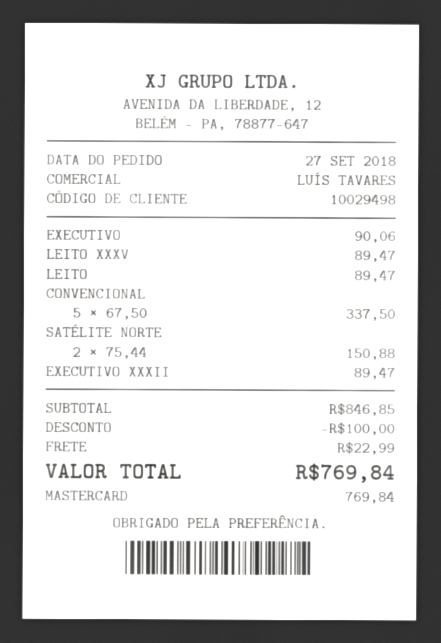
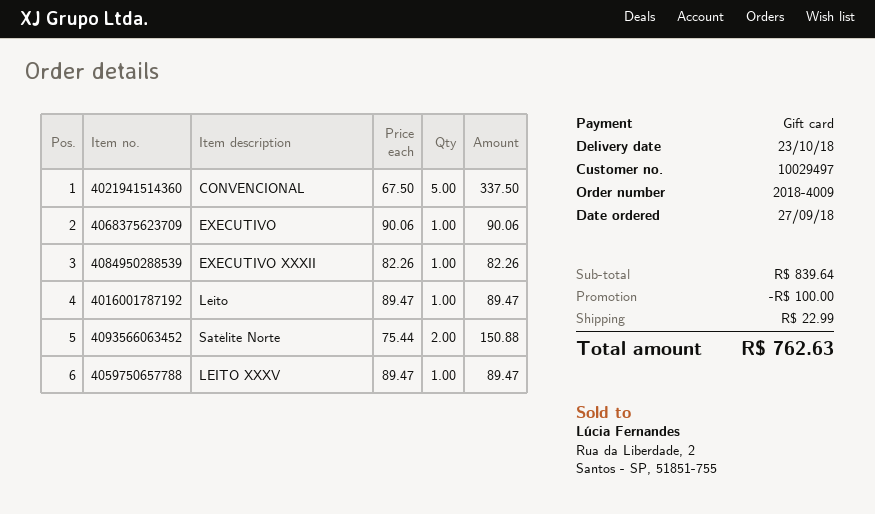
customer number: 10029498 -> 10029497
payment method: Mastercard -> gift card
EXECUTIVO XXXII: 1 x 89.47 = 89.47 -> 1 x 82.26 = 82.26
subtotal: 846.85 -> 839.64
total: 769.84 -> 762.63

